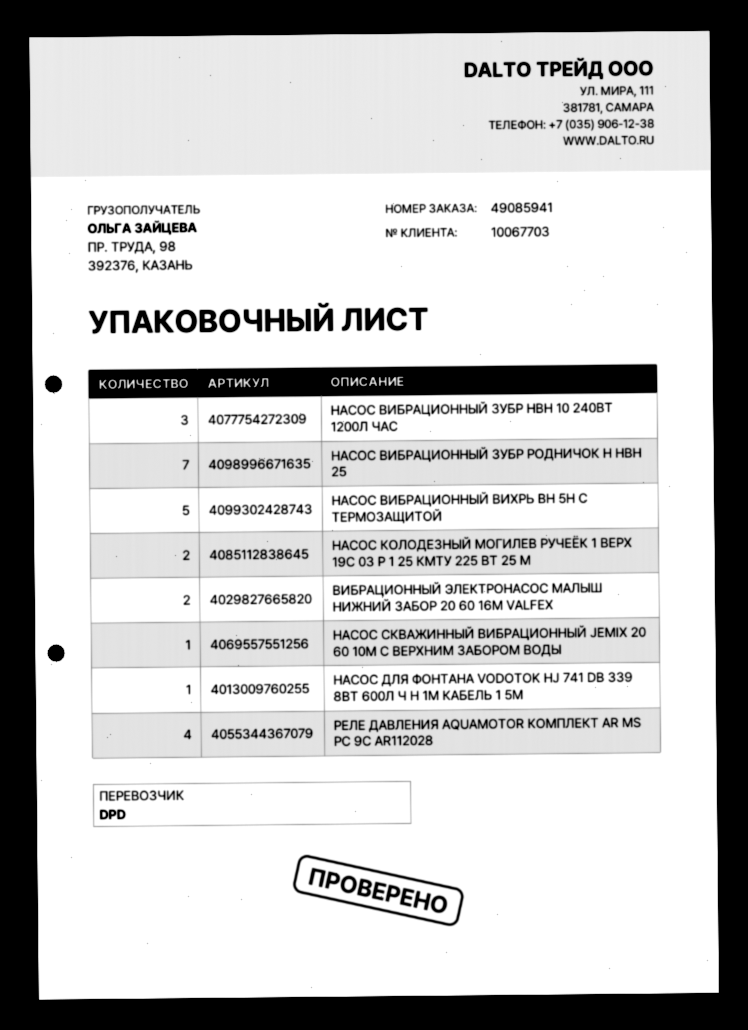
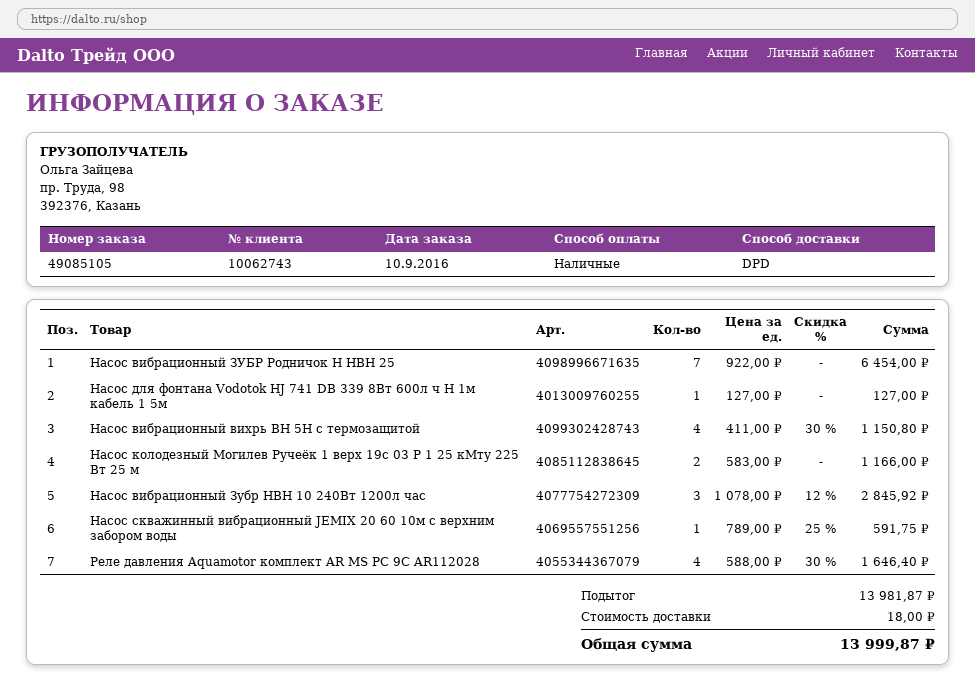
order number: 49085941 -> 49085105
customer number: 10067703 -> 10062743
НАСОС ВИБРАЦИОННЫЙ ВИХРЬ ВН 5Н С ТЕРМОЗАЩИТОЙ: 5 -> 4
ВИБРАЦИОННЫЙ ЭЛЕКТРОНАСОС МАЛЫШ НИЖНИЙ ЗАБОР 20 60 16М VALFEX: 2 -> none

